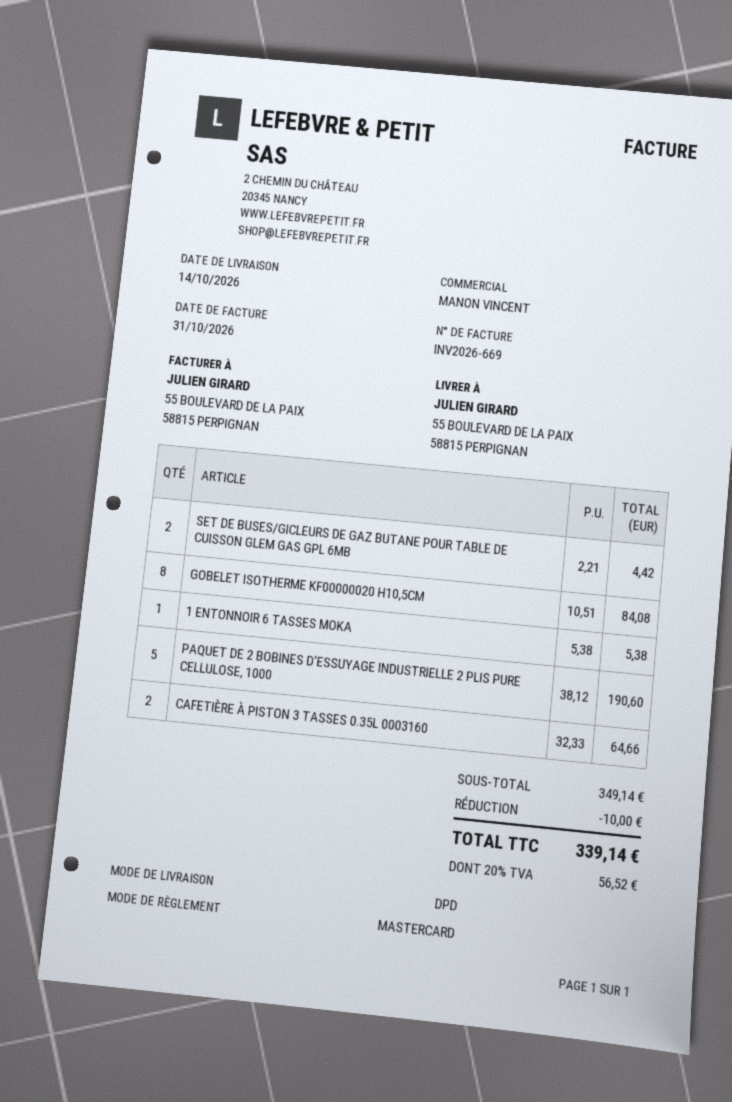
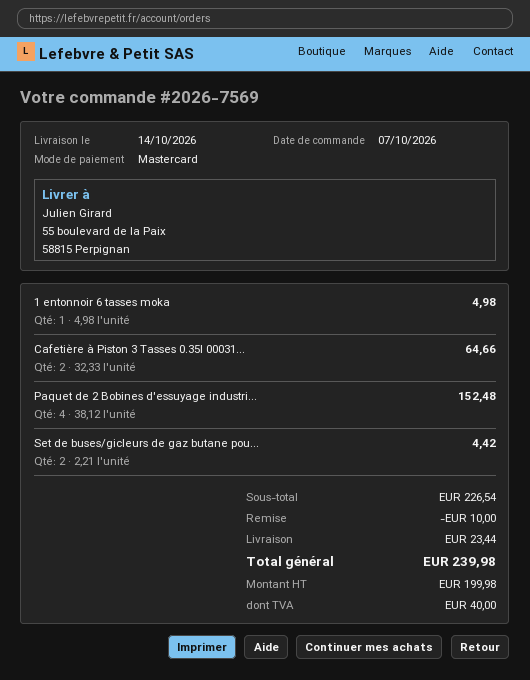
GOBELET ISOTHERME KF00000020 H10,5CM: 8 x 10.51 = 84.08 -> none
1 ENTONNOIR 6 TASSES MOKA: 1 x 5.38 = 5.38 -> 1 x 4.98 = 4.98
PAQUET DE 2 BOBINES D'ESSUYAGE INDUSTRIELLE 2 PLIS PURE CELLULOSE, 1000: 5 x 38.12 = 190.60 -> 4 x 38.12 = 152.48
subtotal: 349.14 -> 226.54
shipping: none -> 23.44
tax: 56.52 -> 40.00
total: 339.14 -> 239.98

